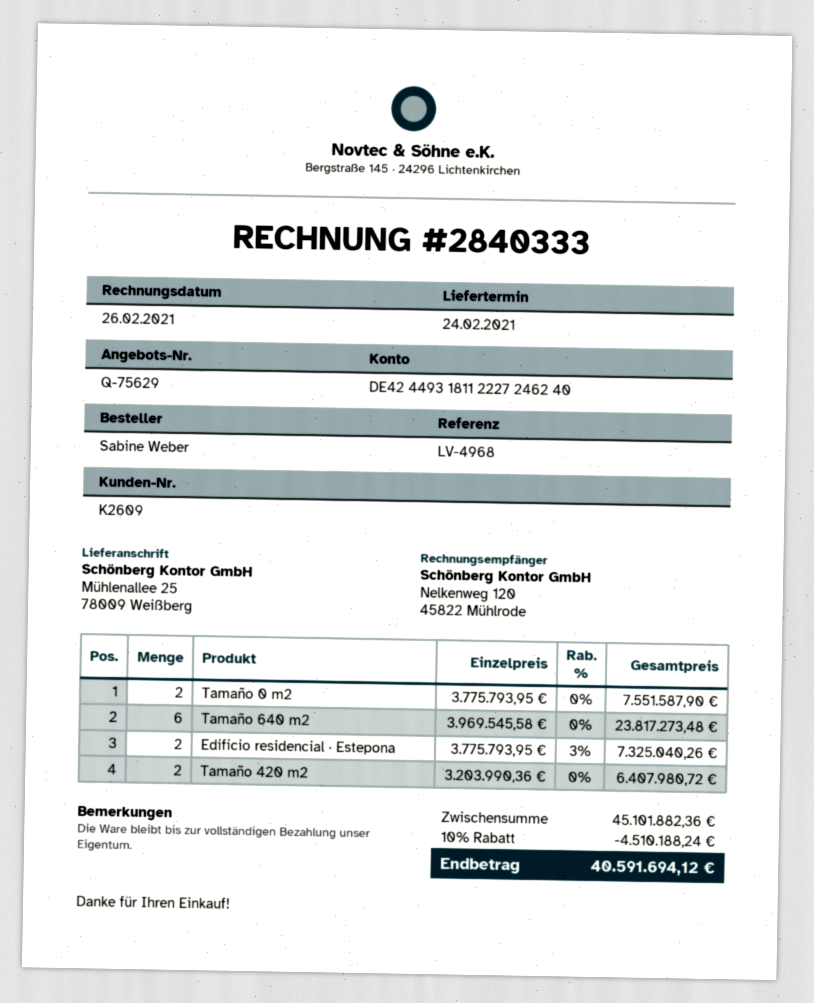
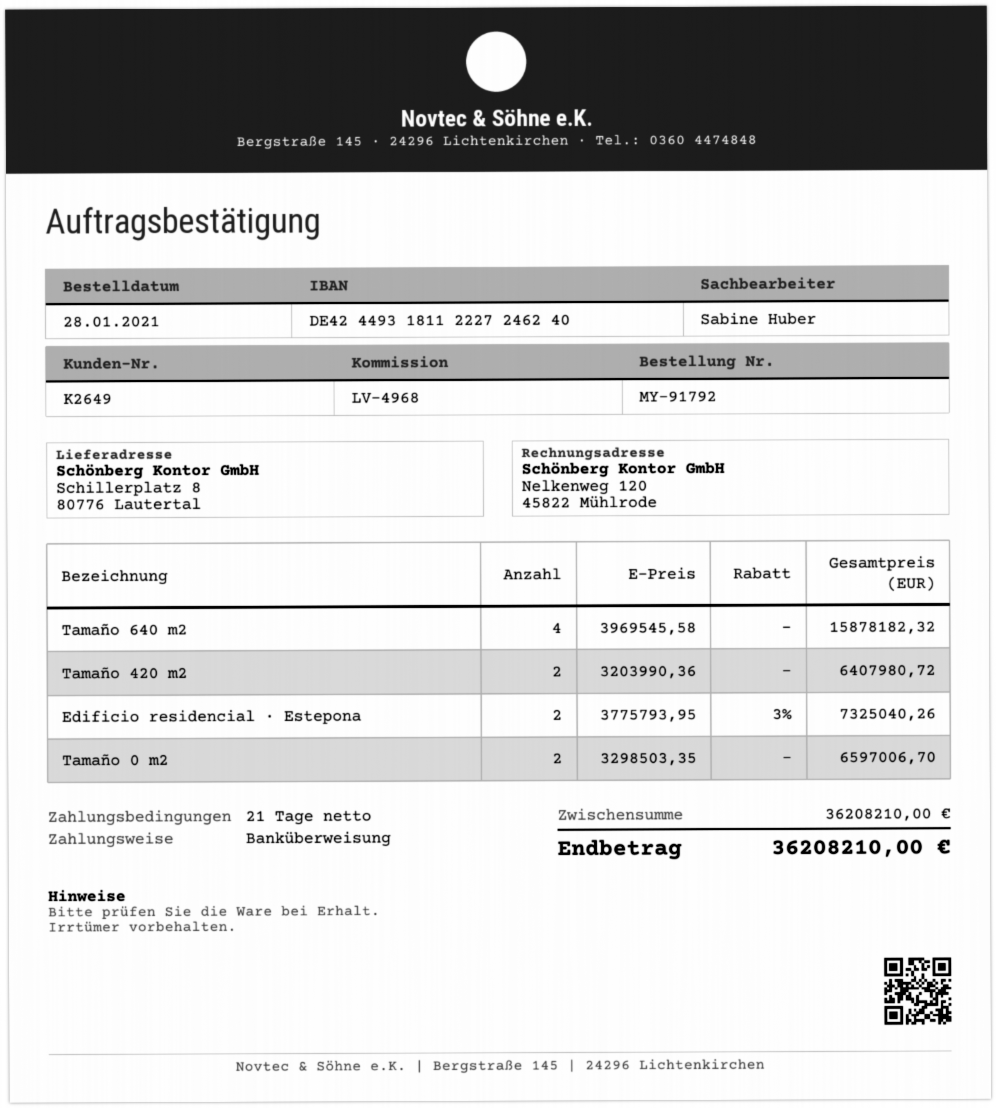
customer number: K2609 -> K2649
ship to: Mühlenallee 25, 78009 Weißberg -> Schillerplatz 8, 80776 Lautertal
Tamaño 0 m2: 2 x 3775793.95 = 7551587.90 -> 2 x 3298503.35 = 6597006.70
Tamaño 640 m2: 6 x 3969545.58 = 23817273.48 -> 4 x 3969545.58 = 15878182.32
subtotal: 45101882.36 -> 36208210.00
discount: 10% = 4510188.24 -> none
total: 40591694.12 -> 36208210.00

